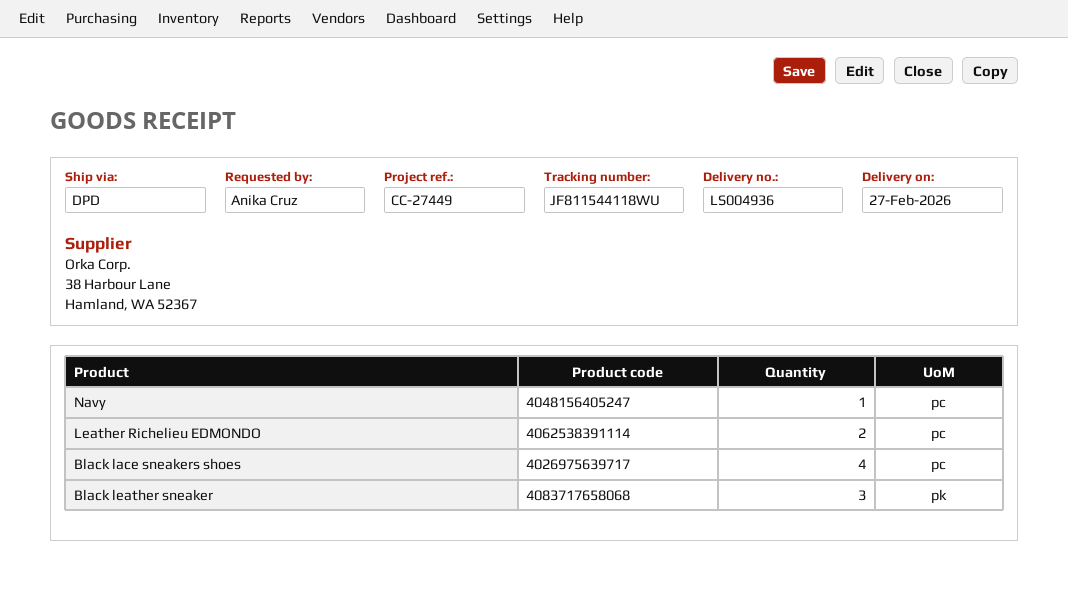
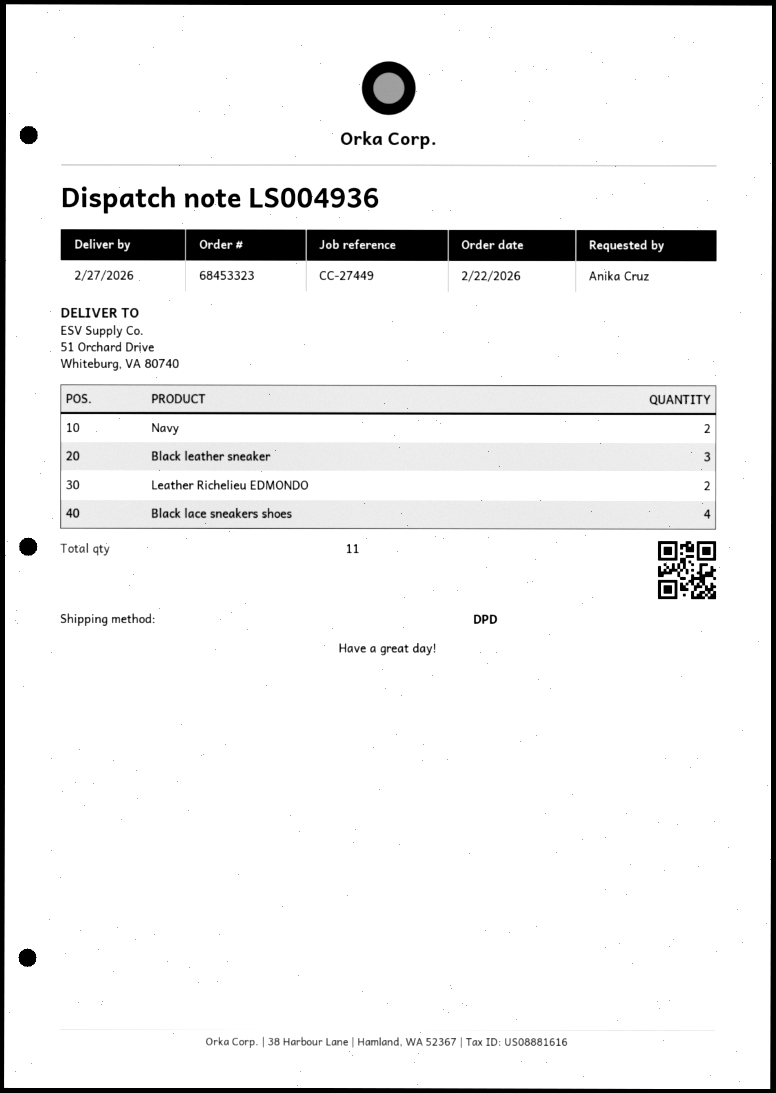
Navy: 1 -> 2

